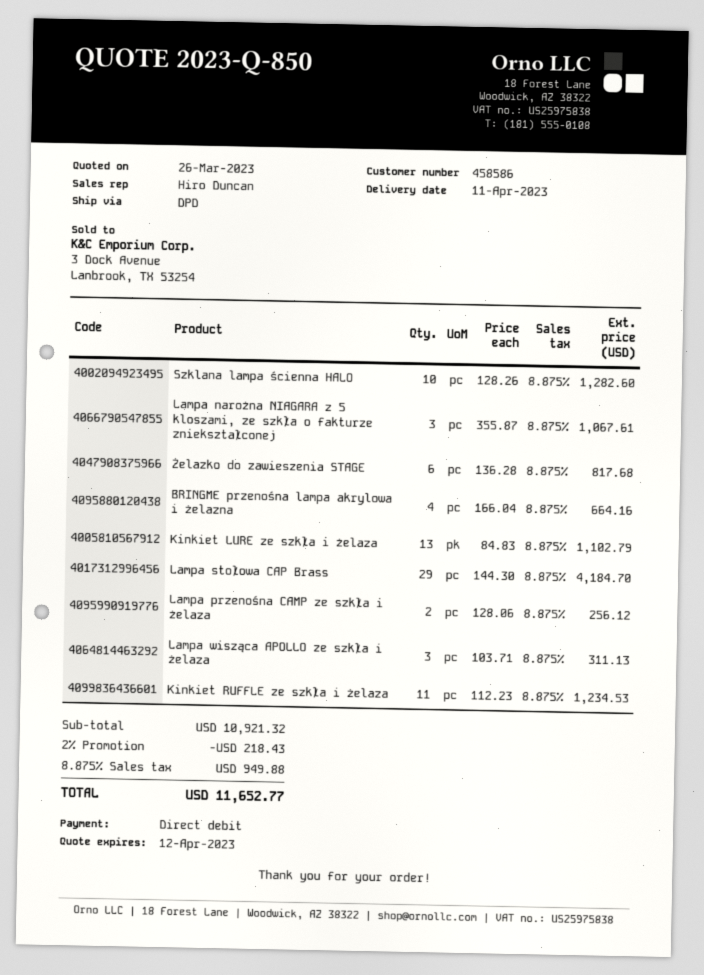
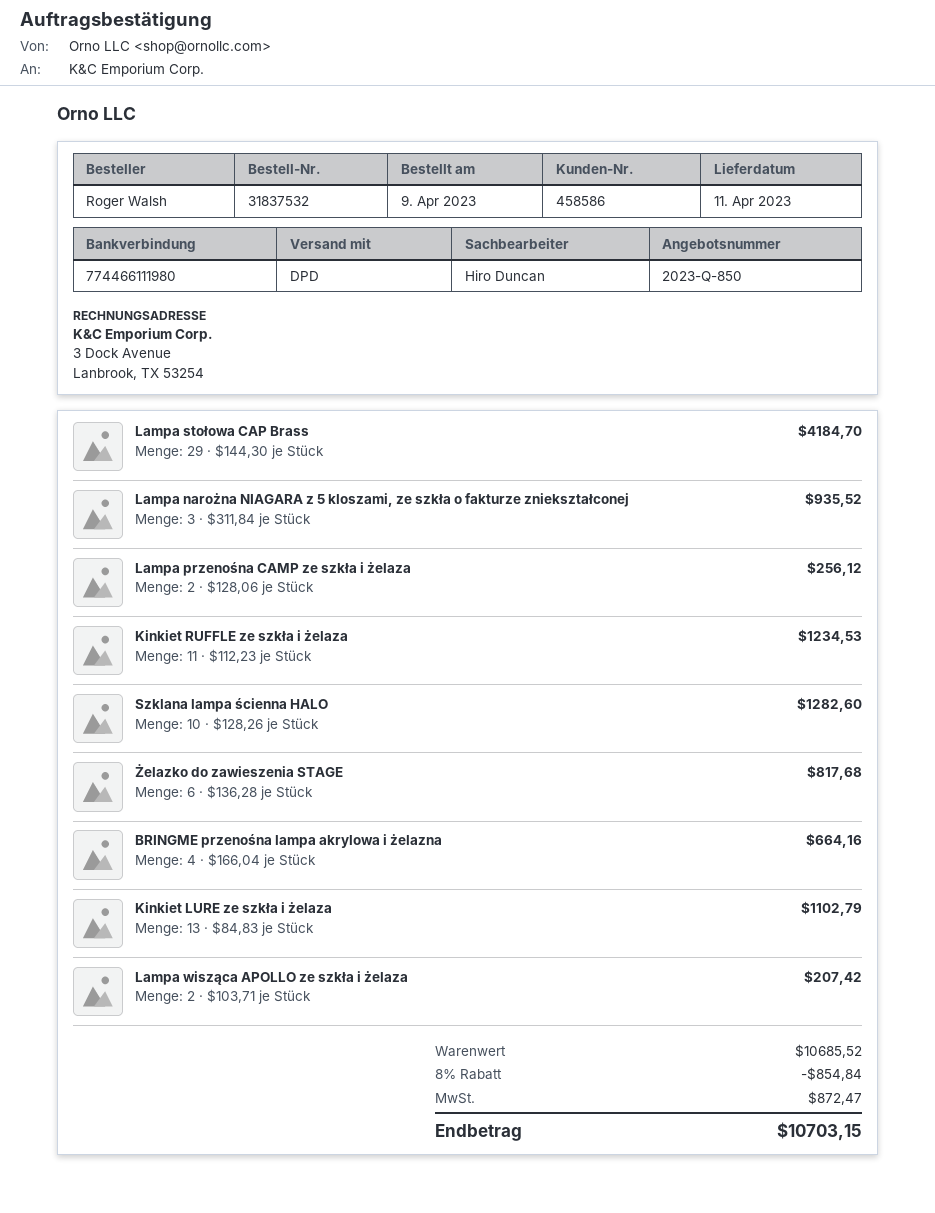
Lampa narożna NIAGARA z 5 kloszami, ze szkła o fakturze zniekształconej: 3 x 355.87 = 1067.61 -> 3 x 311.84 = 935.52
Lampa wisząca APOLLO ze szkła i żelaza: 3 x 103.71 = 311.13 -> 2 x 103.71 = 207.42
subtotal: 10921.32 -> 10685.52
discount: 2% = 218.43 -> 8% = 854.84
tax: 949.88 -> 872.47
total: 11652.77 -> 10703.15

